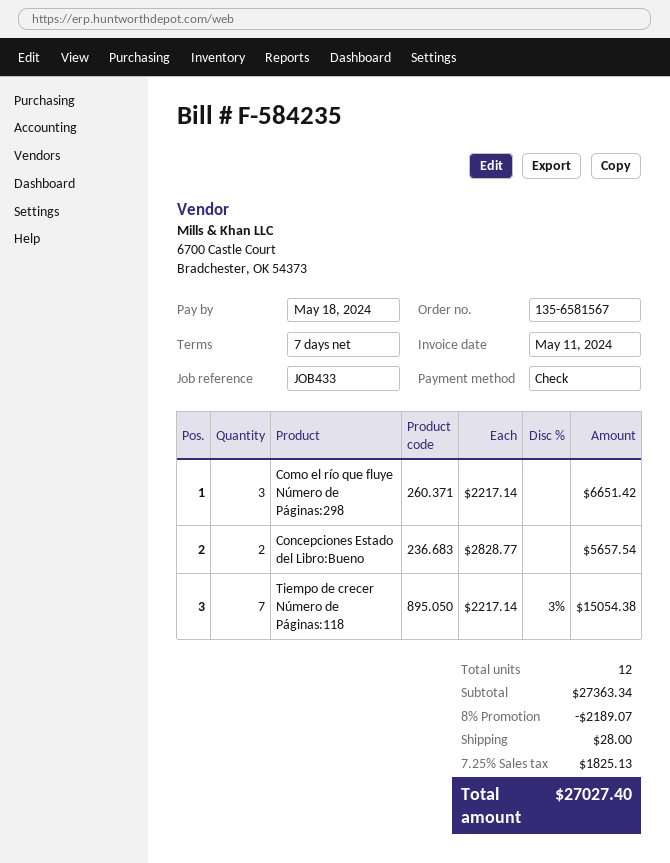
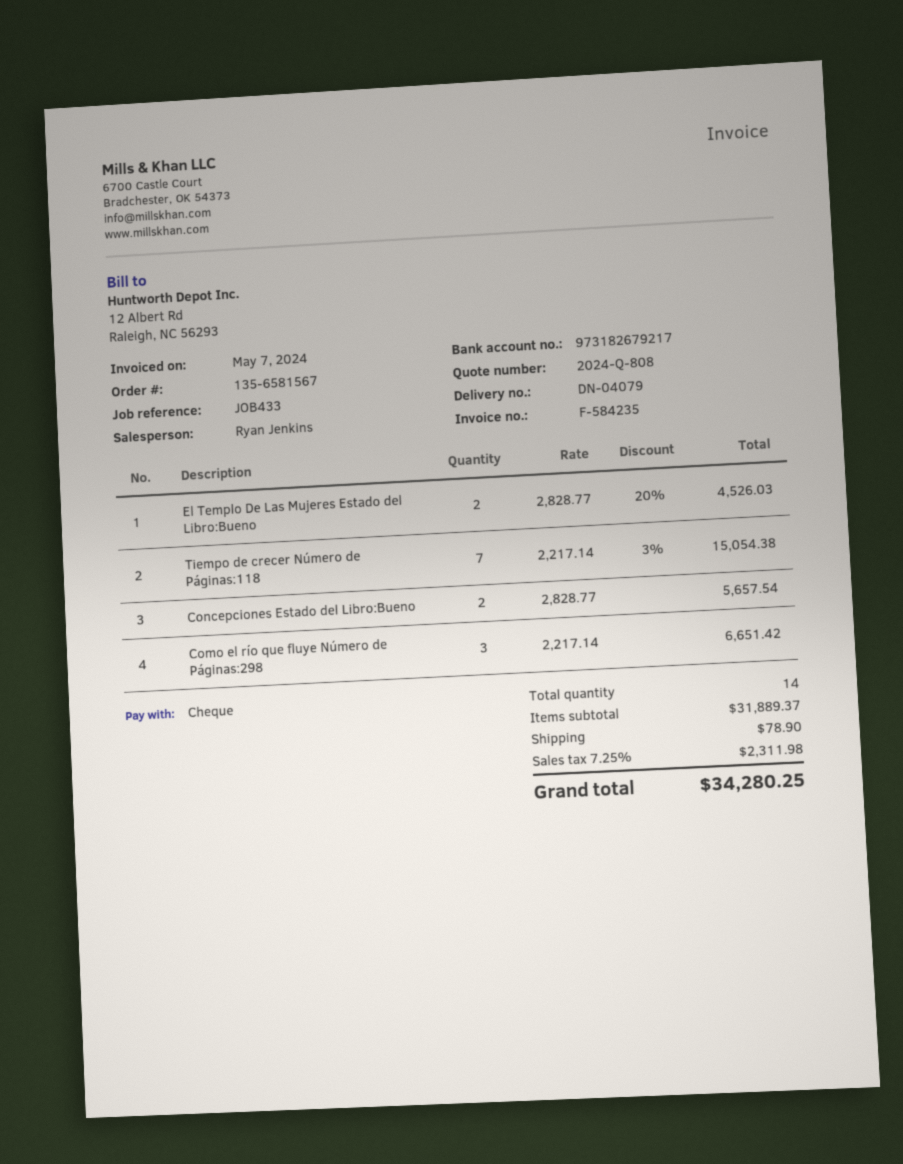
invoice date: 2024-05-11 -> 2024-05-07
El Templo De Las Mujeres Estado del Libro:Bueno: none -> 2 x 2828.77 - 20% = 4526.03
total quantity: 12 -> 14
subtotal: 27363.34 -> 31889.37
discount: 8% = 2189.07 -> none
shipping: 28.00 -> 78.90
tax: 7.25% = 1825.13 -> 7.25% = 2311.98
total: 27027.40 -> 34280.25

